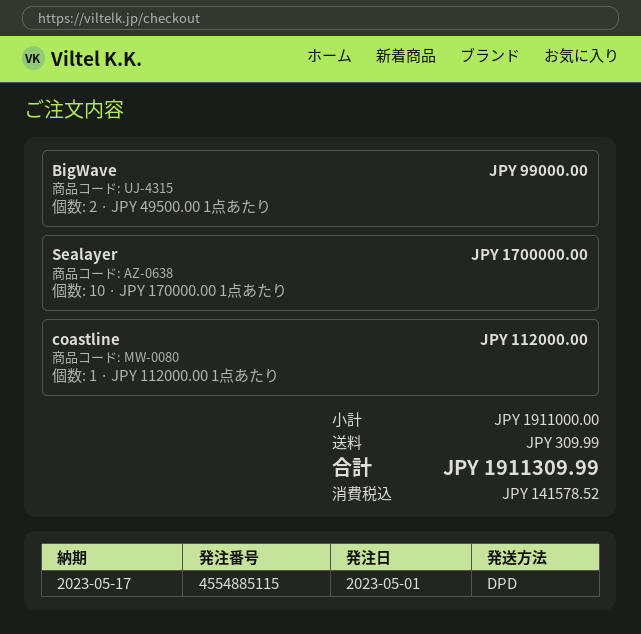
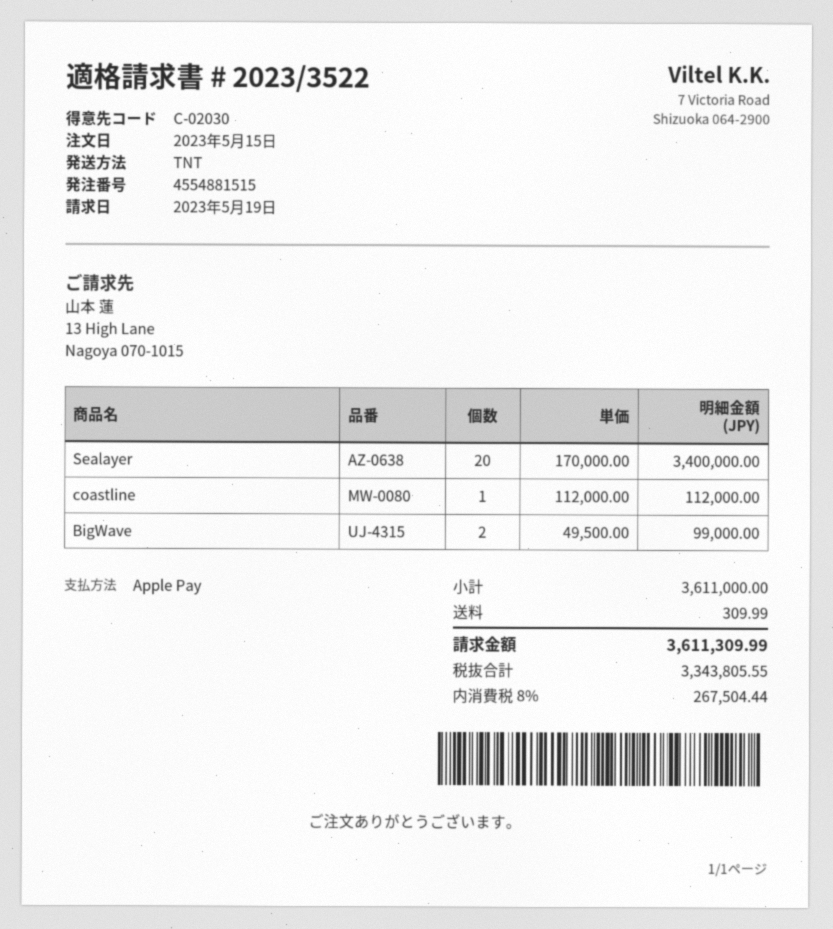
order number: 4554885115 -> 4554881515
order date: 2023-05-01 -> 2023-05-15
shipping method: DPD -> TNT
Sealayer: 10 x 170000.00 = 1700000.00 -> 20 x 170000.00 = 3400000.00
subtotal: 1911000.00 -> 3611000.00
tax: 141578.52 -> 267504.44
total: 1911309.99 -> 3611309.99

